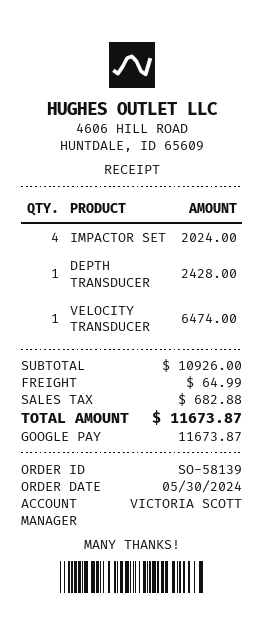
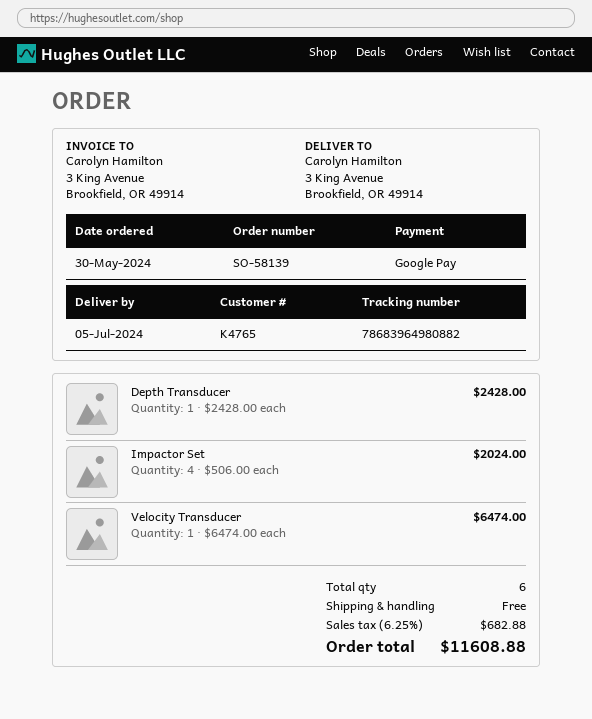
shipping: 64.99 -> 0.00
total: 11673.87 -> 11608.88

